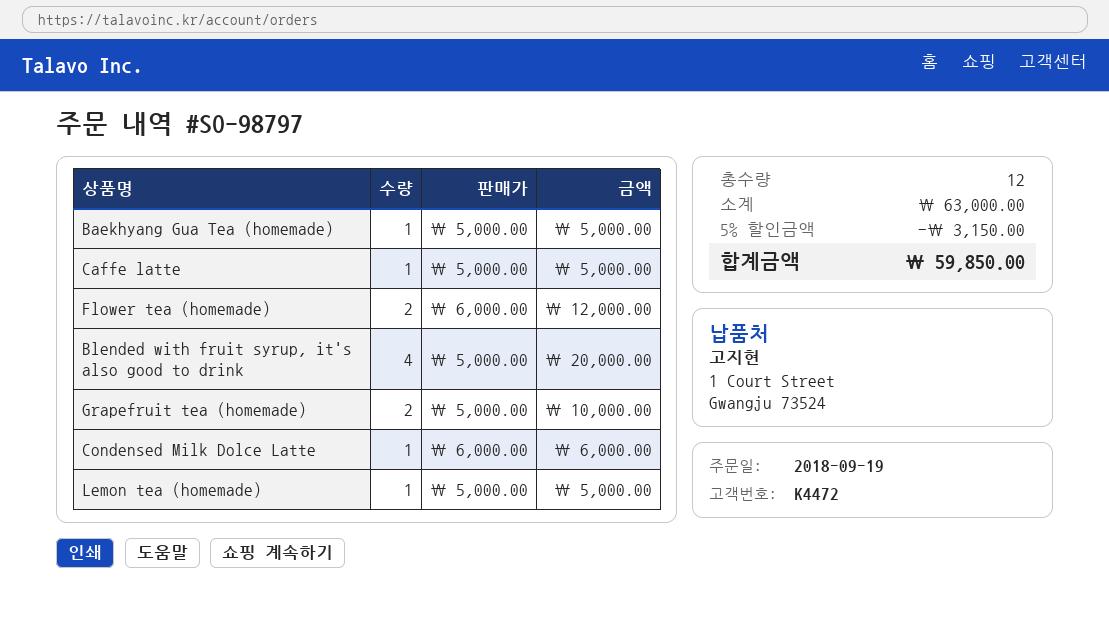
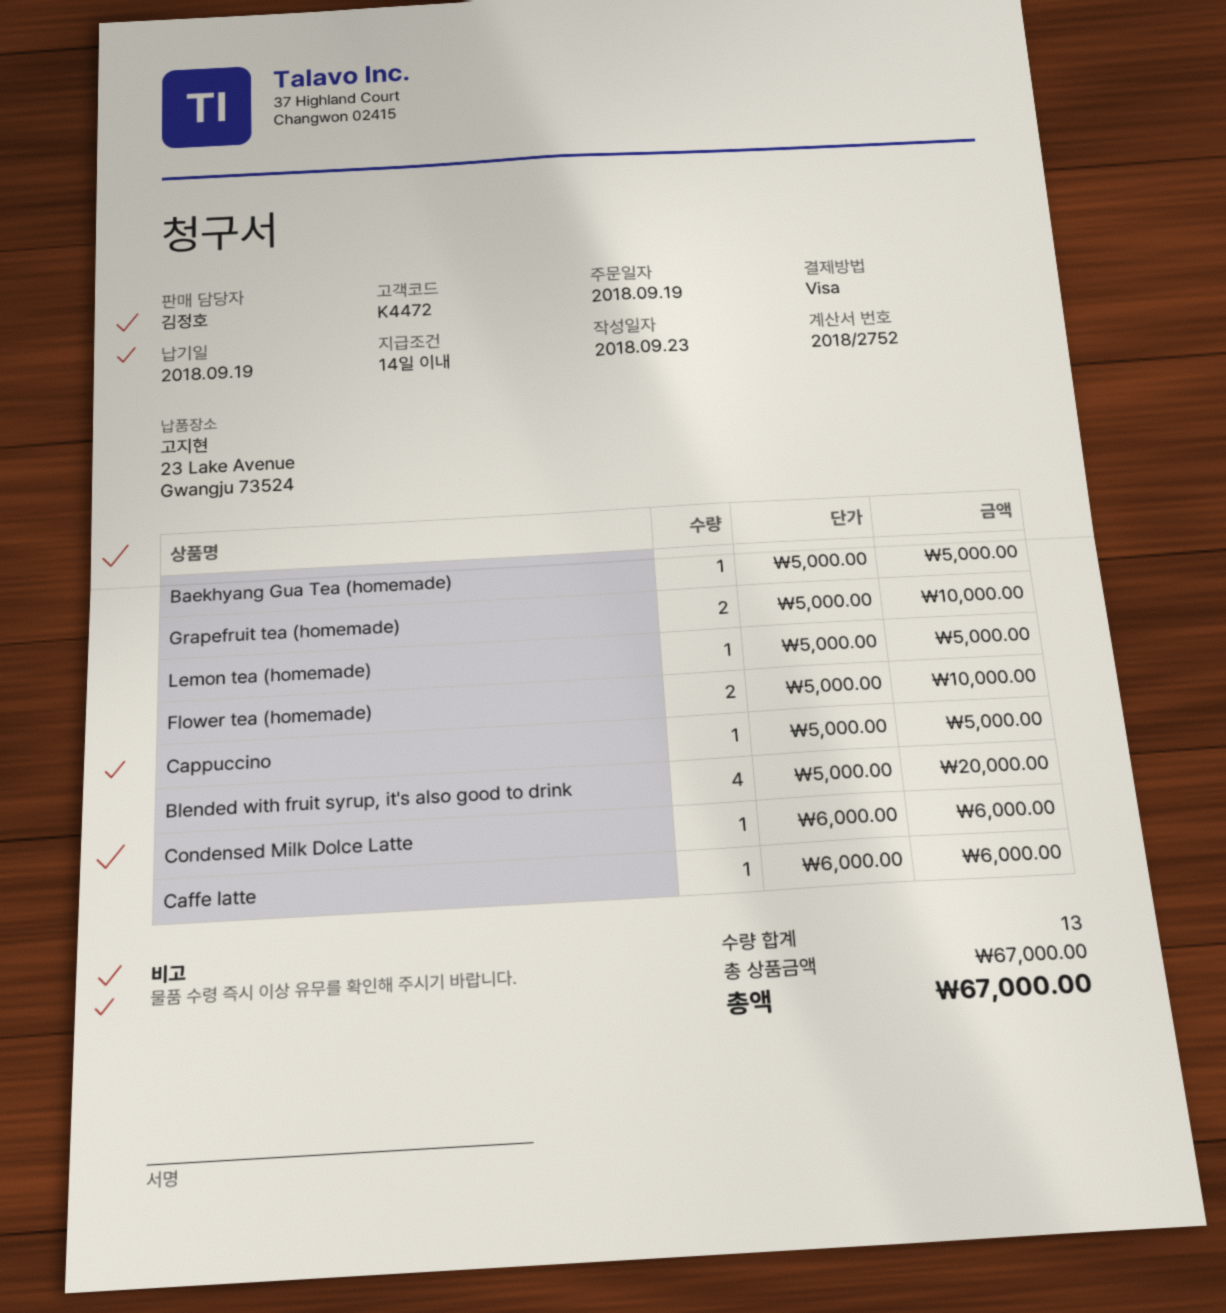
ship to: 1 Court Street, Gwangju 73524 -> 23 Lake Avenue, Gwangju 73524
Caffe latte: 1 x 5000.00 = 5000.00 -> 1 x 6000.00 = 6000.00
Flower tea (homemade): 2 x 6000.00 = 12000.00 -> 2 x 5000.00 = 10000.00
Cappuccino: none -> 1 x 5000.00 = 5000.00
total quantity: 12 -> 13
subtotal: 63000.00 -> 67000.00
discount: 5% = 3150.00 -> none
total: 59850.00 -> 67000.00

